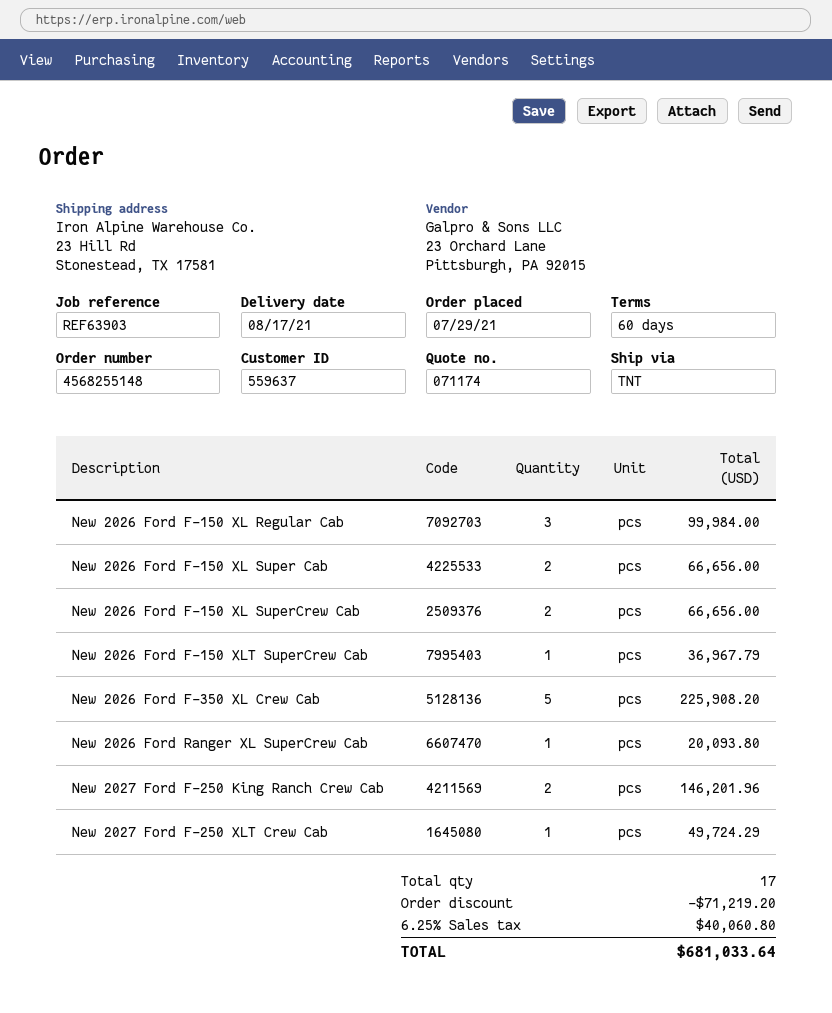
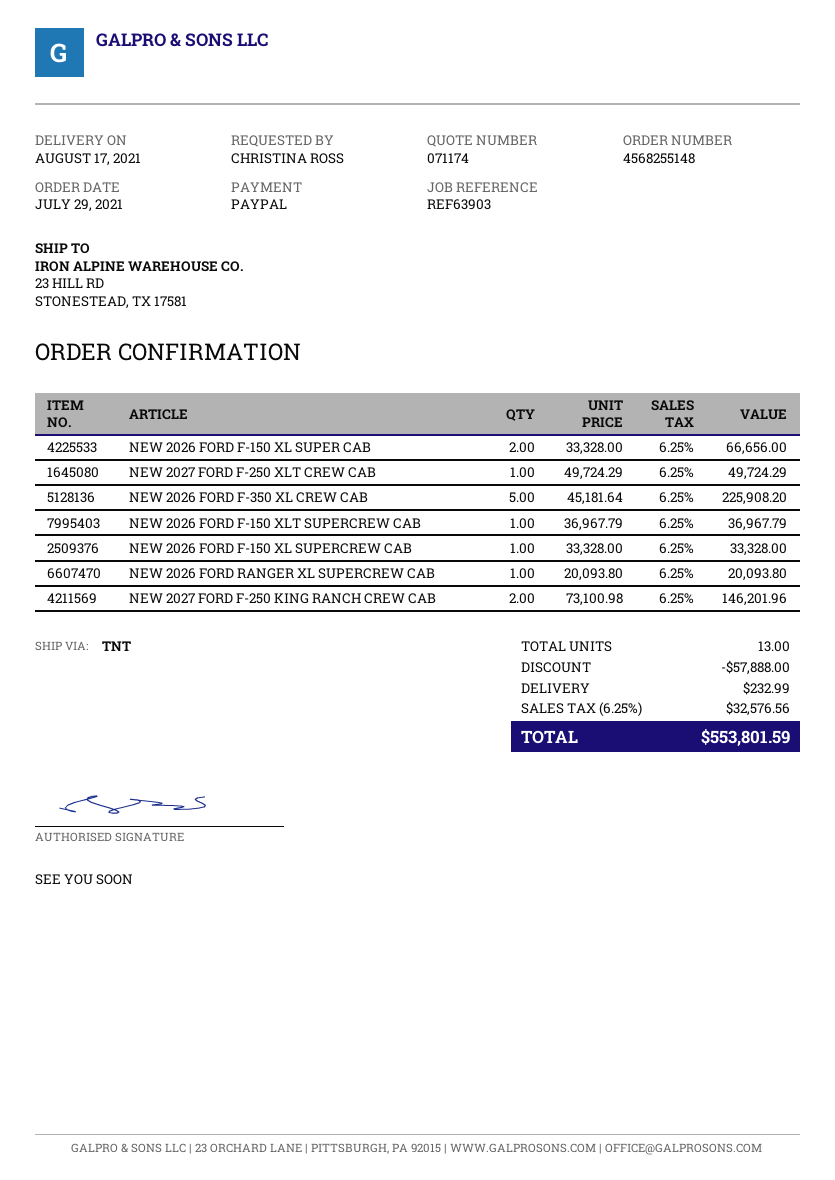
New 2026 Ford F-150 XL Regular Cab: 3 for 99984.00 -> none
New 2026 Ford F-150 XL SuperCrew Cab: 2 for 66656.00 -> 1 for 33328.00
total quantity: 17 -> 13
discount: 71219.20 -> 57888.00
shipping: none -> 232.99
tax: 6.25% = 40060.80 -> 6.25% = 32576.56
total: 681033.64 -> 553801.59

